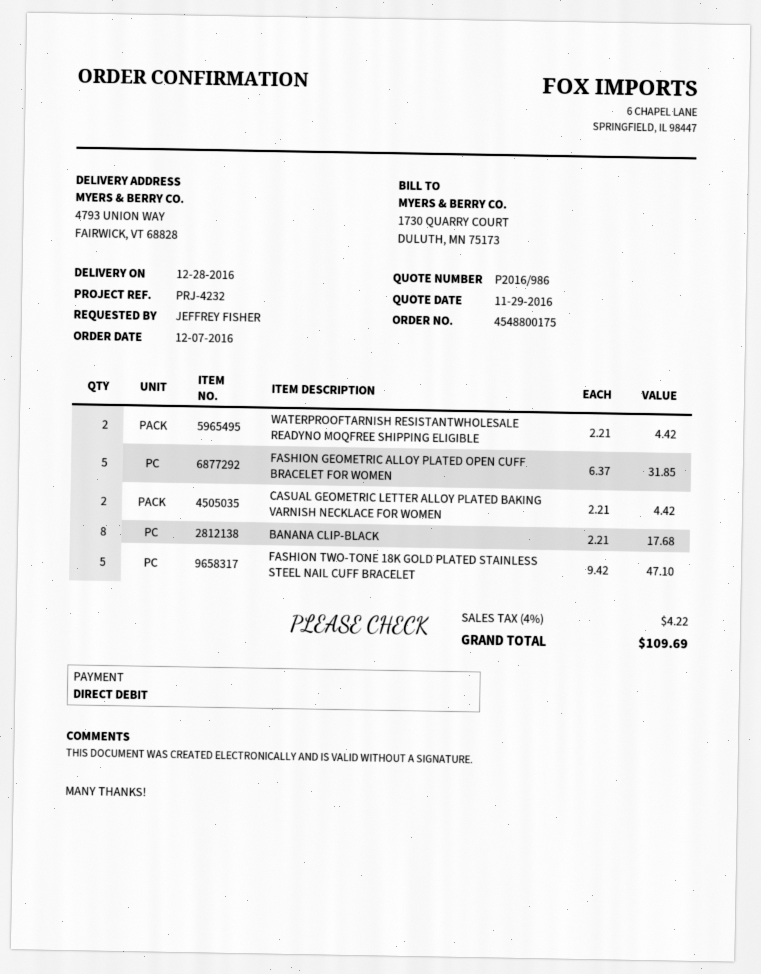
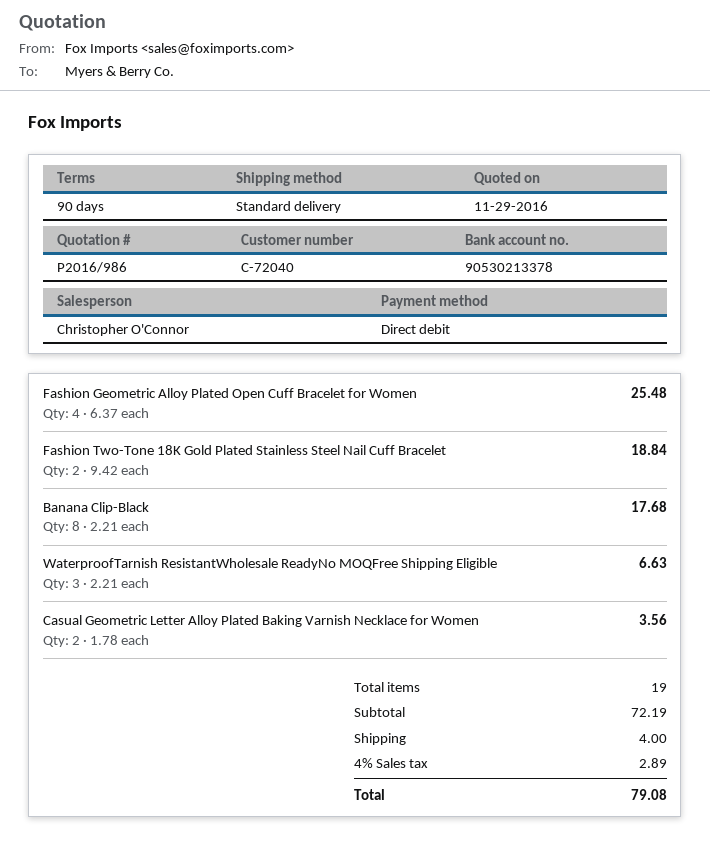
WATERPROOFTARNISH RESISTANTWHOLESALE READYNO MOQFREE SHIPPING ELIGIBLE: 2 x 2.21 = 4.42 -> 3 x 2.21 = 6.63
FASHION GEOMETRIC ALLOY PLATED OPEN CUFF BRACELET FOR WOMEN: 5 x 6.37 = 31.85 -> 4 x 6.37 = 25.48
CASUAL GEOMETRIC LETTER ALLOY PLATED BAKING VARNISH NECKLACE FOR WOMEN: 2 x 2.21 = 4.42 -> 2 x 1.78 = 3.56
FASHION TWO-TONE 18K GOLD PLATED STAINLESS STEEL NAIL CUFF BRACELET: 5 x 9.42 = 47.10 -> 2 x 9.42 = 18.84
shipping: none -> 4.00
tax: 4% = 4.22 -> 4% = 2.89
total: 109.69 -> 79.08

